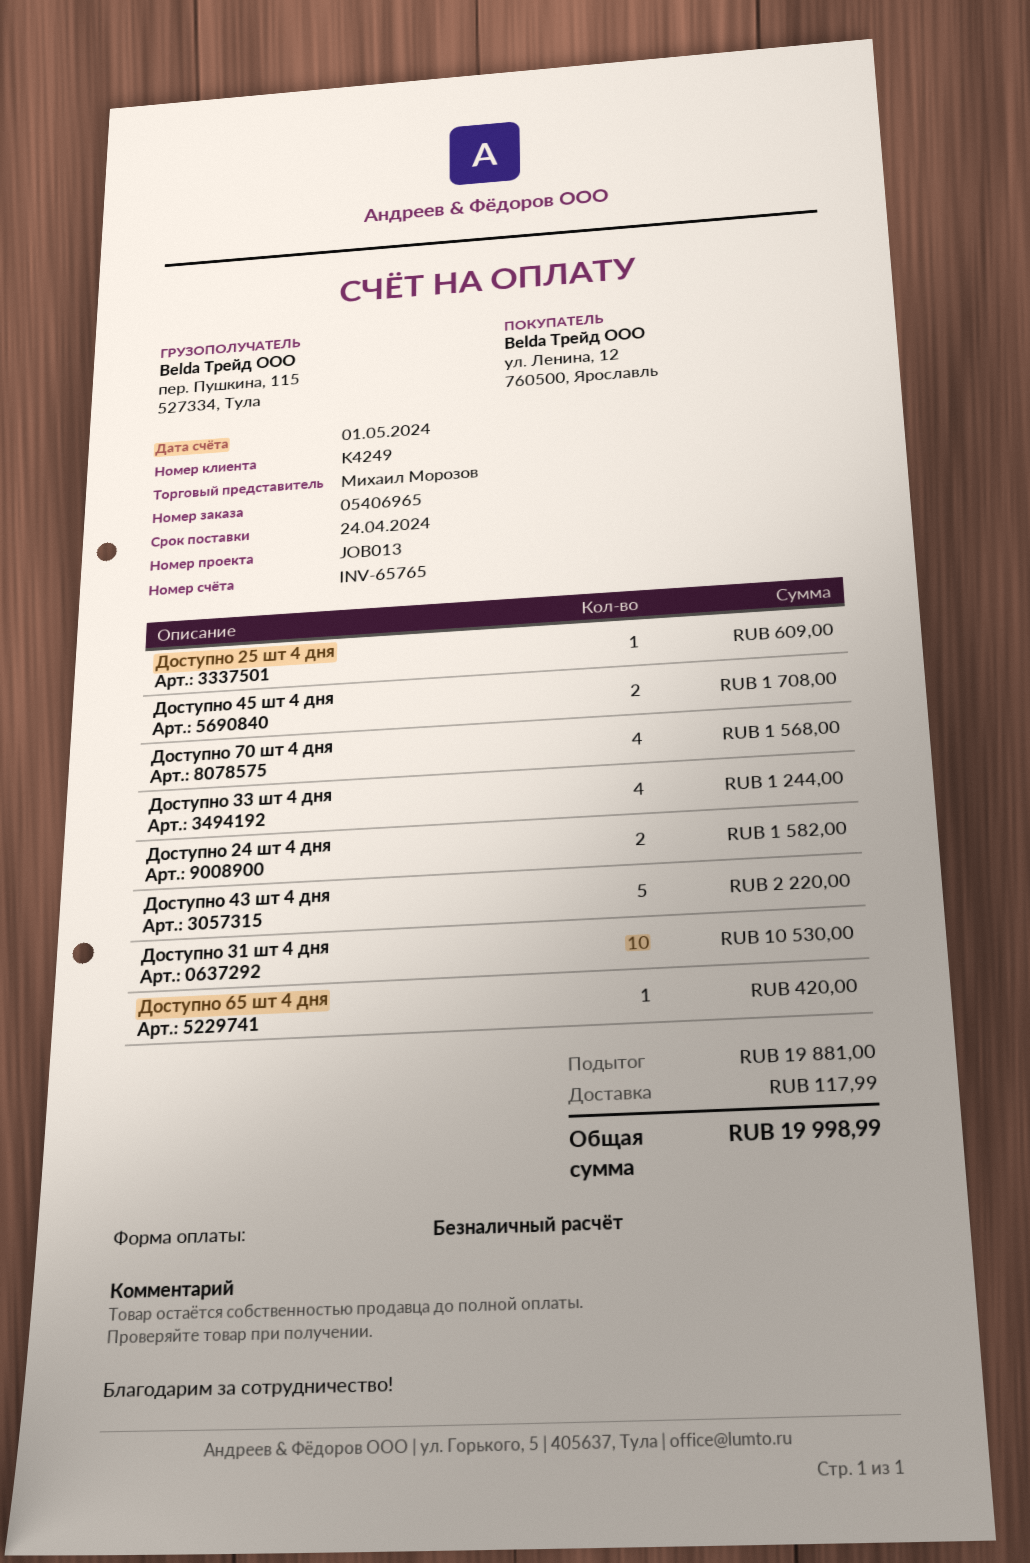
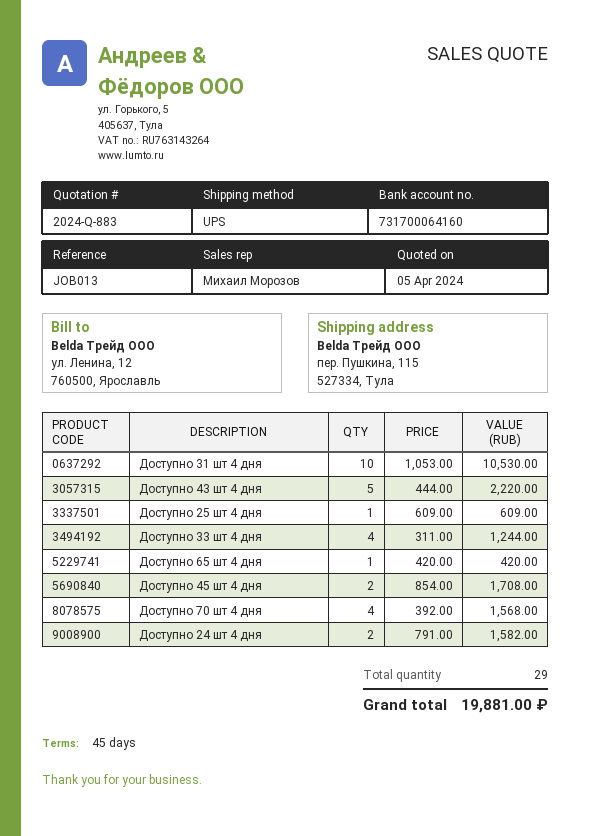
shipping: 117.99 -> none
total: 19998.99 -> 19881.00

